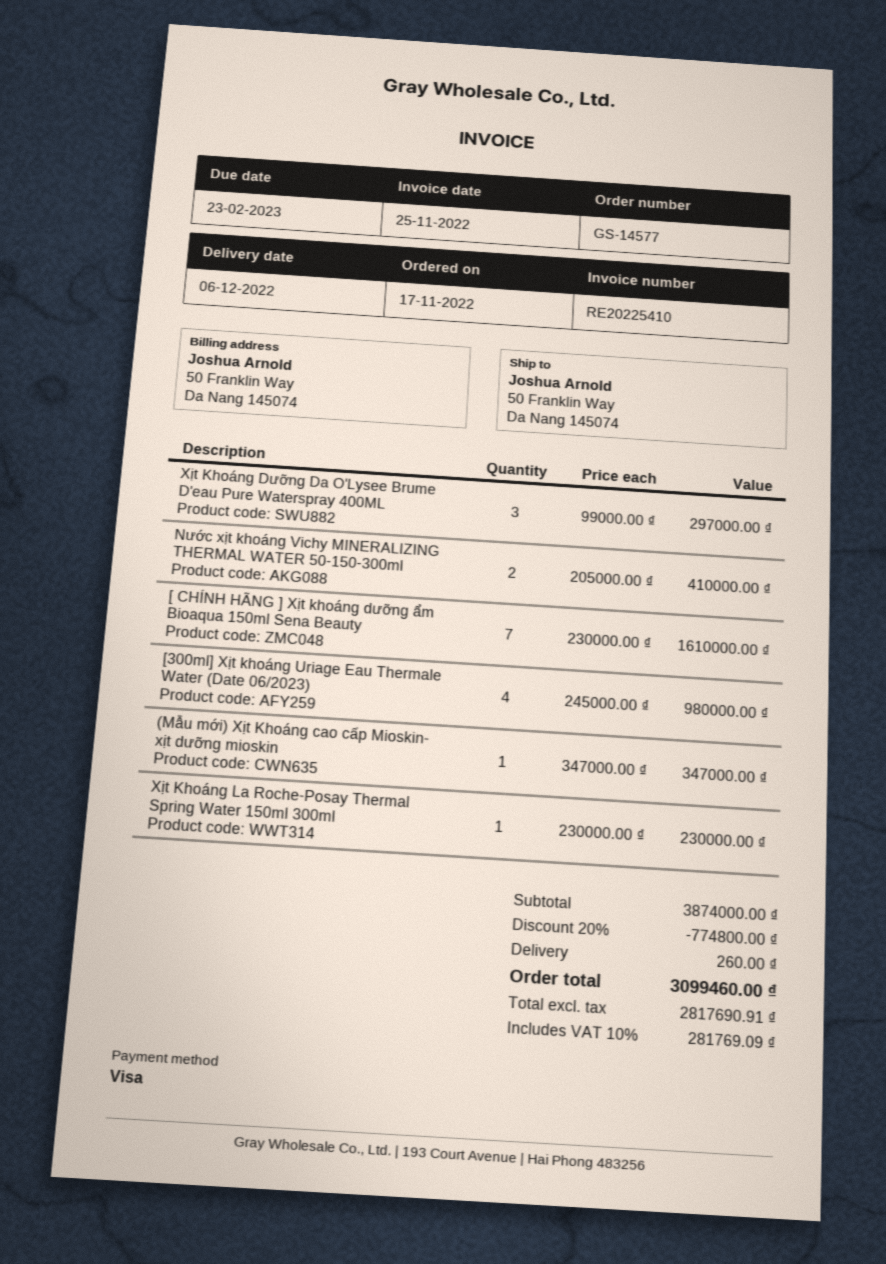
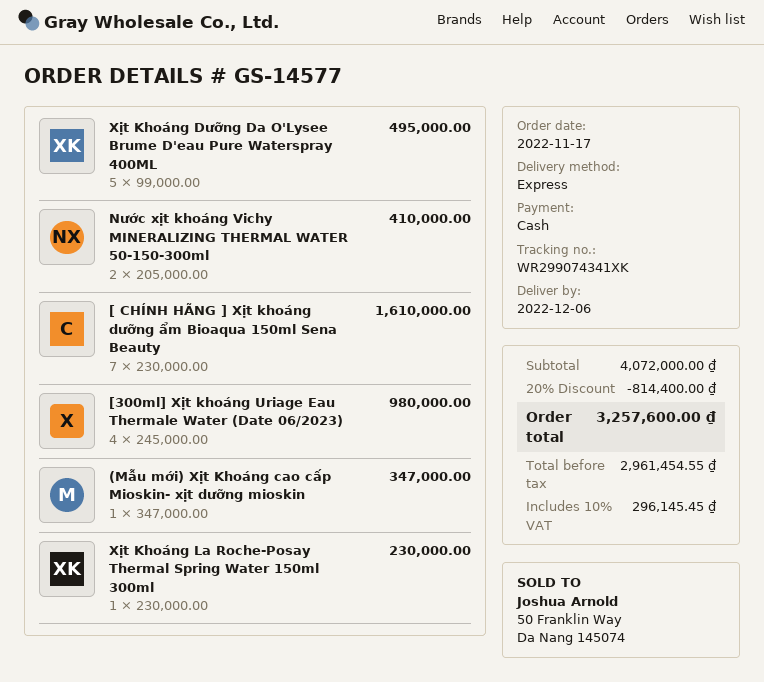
payment method: Visa -> cash
Xịt Khoáng Dưỡng Da O'Lysee Brume D'eau Pure Waterspray 400ML: 3 x 99000.00 = 297000.00 -> 5 x 99000.00 = 495000.00
subtotal: 3874000.00 -> 4072000.00
discount: 20% = 774800.00 -> 20% = 814400.00
shipping: 260.00 -> none
net: 2817690.91 -> 2961454.55
tax: 10% = 281769.09 -> 10% = 296145.45
total: 3099460.00 -> 3257600.00

